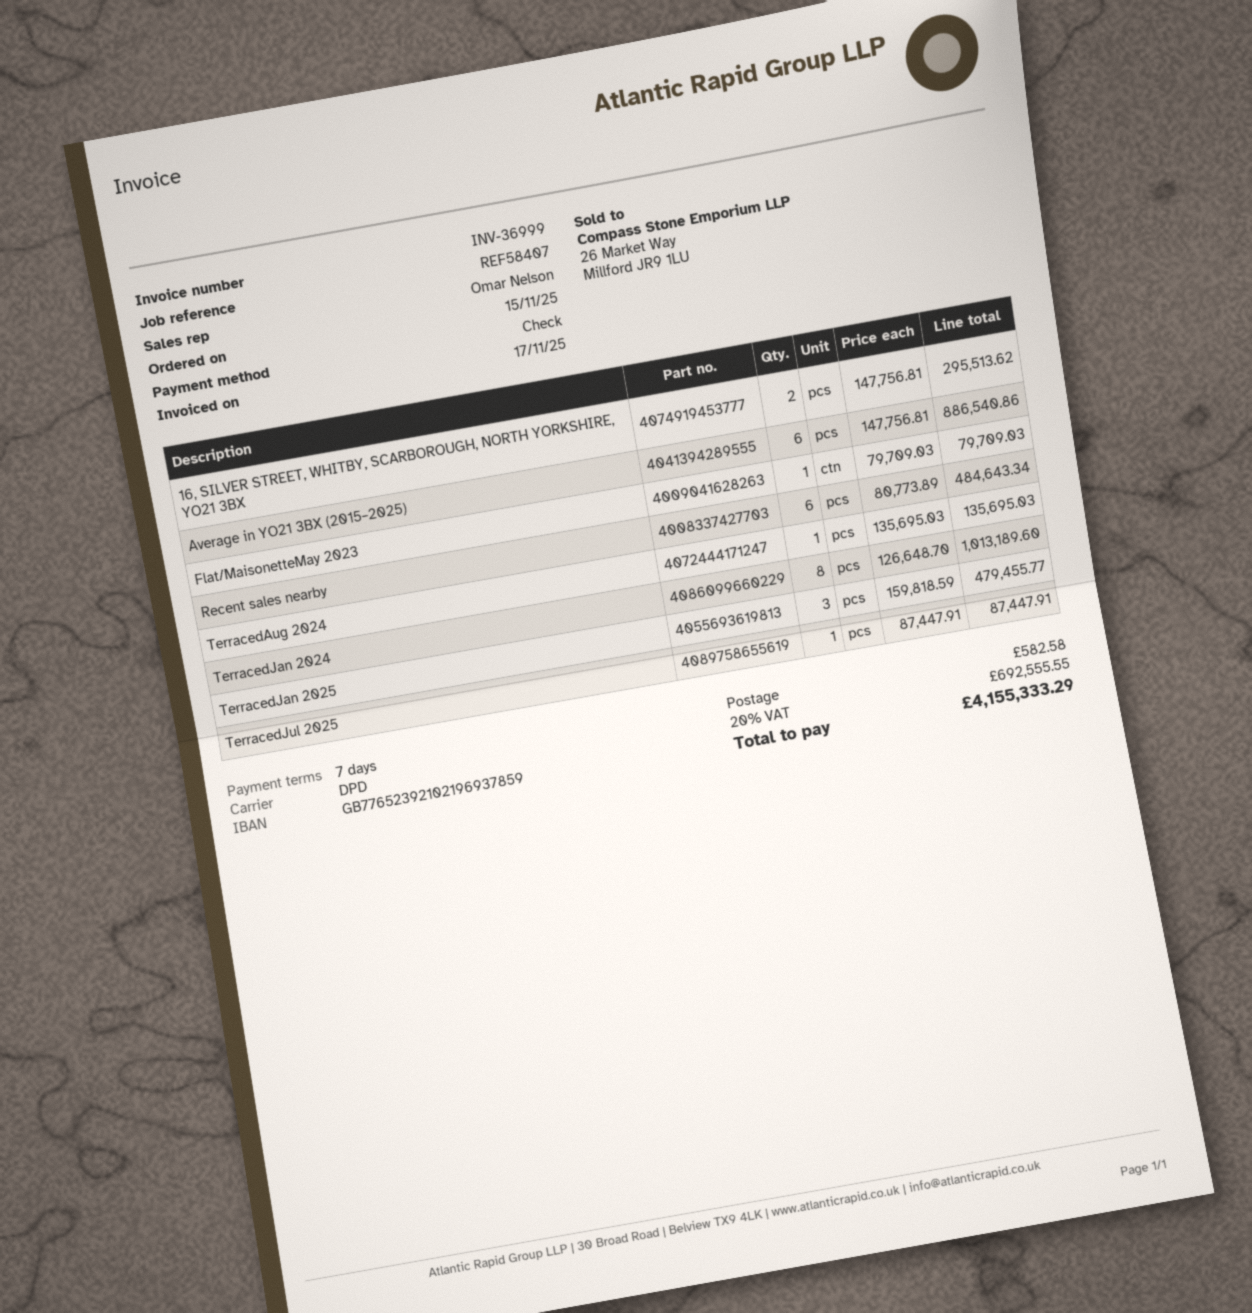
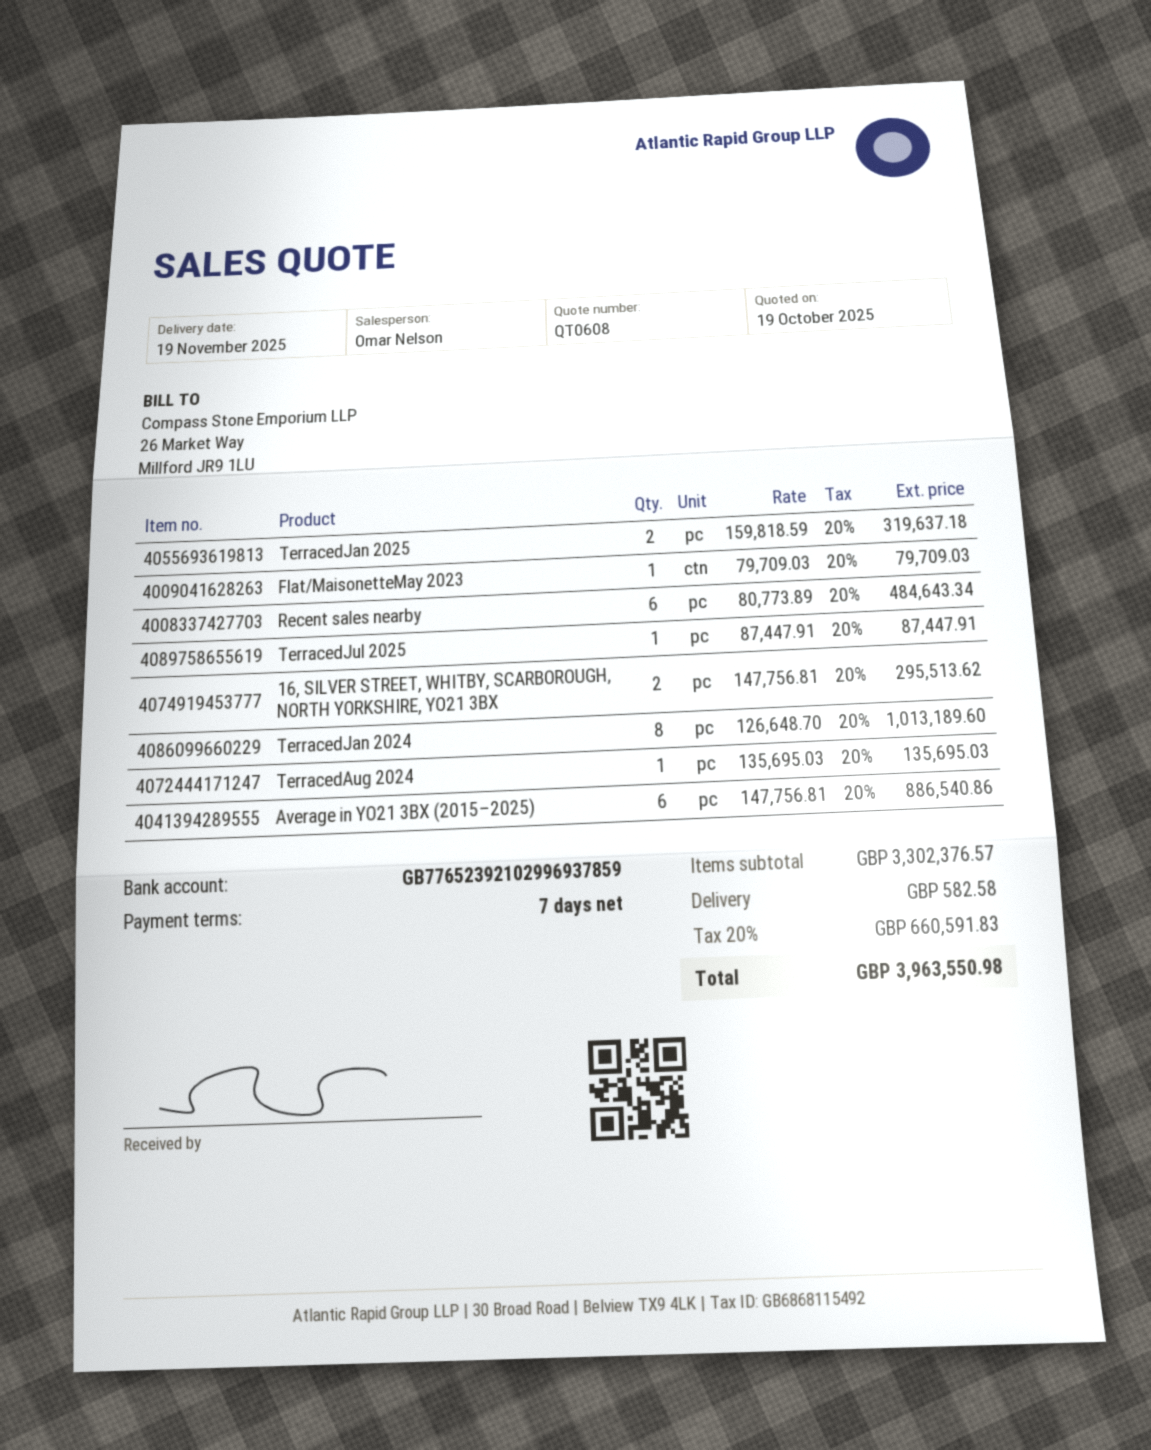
bank account: GB77652392102196937859 -> GB77652392102996937859
TerracedJan 2025: 3 x 159818.59 = 479455.77 -> 2 x 159818.59 = 319637.18
tax: 20% = 692555.55 -> 20% = 660591.83
total: 4155333.29 -> 3963550.98

